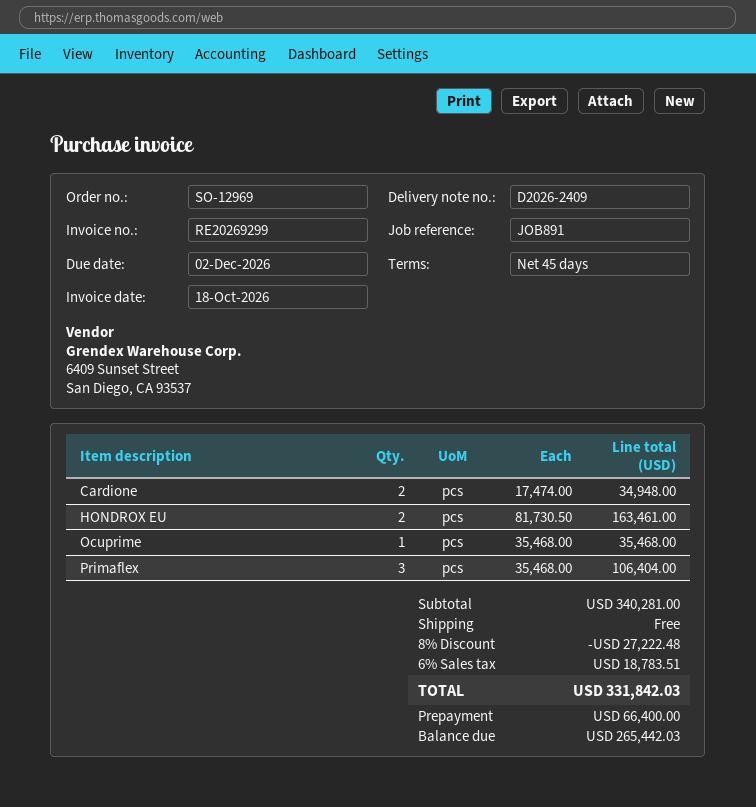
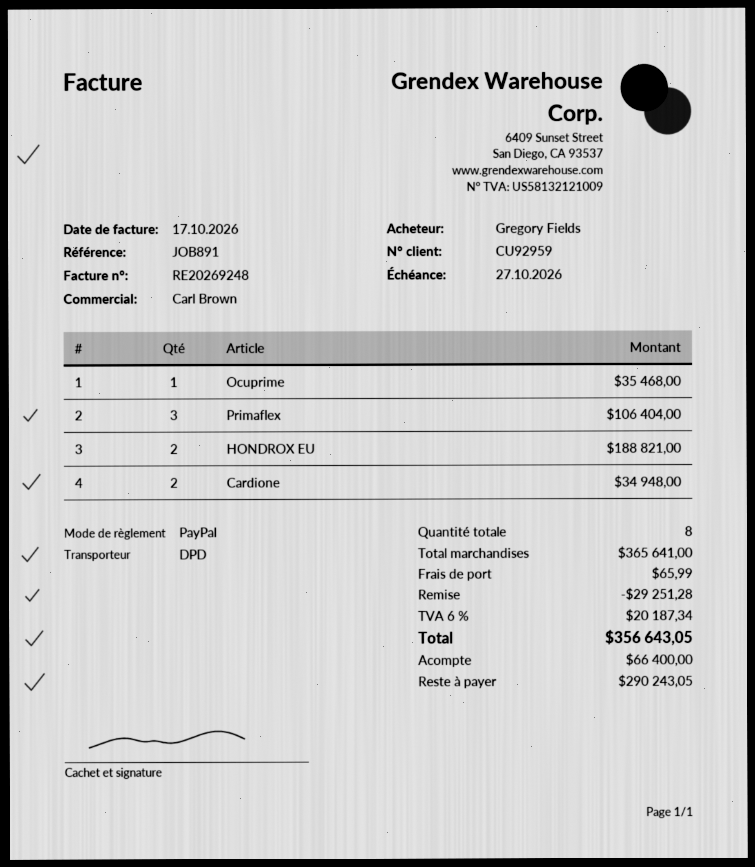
invoice number: RE20269299 -> RE20269248
invoice date: 2026-10-18 -> 2026-10-17
due date: 2026-12-02 -> 2026-10-27
HONDROX EU: 2 for 163461.00 -> 2 for 188821.00
subtotal: 340281.00 -> 365641.00
discount: 27222.48 -> 29251.28
shipping: 0.00 -> 65.99
tax: 6% = 18783.51 -> 6% = 20187.34
total: 331842.03 -> 356643.05
balance: 265442.03 -> 290243.05

